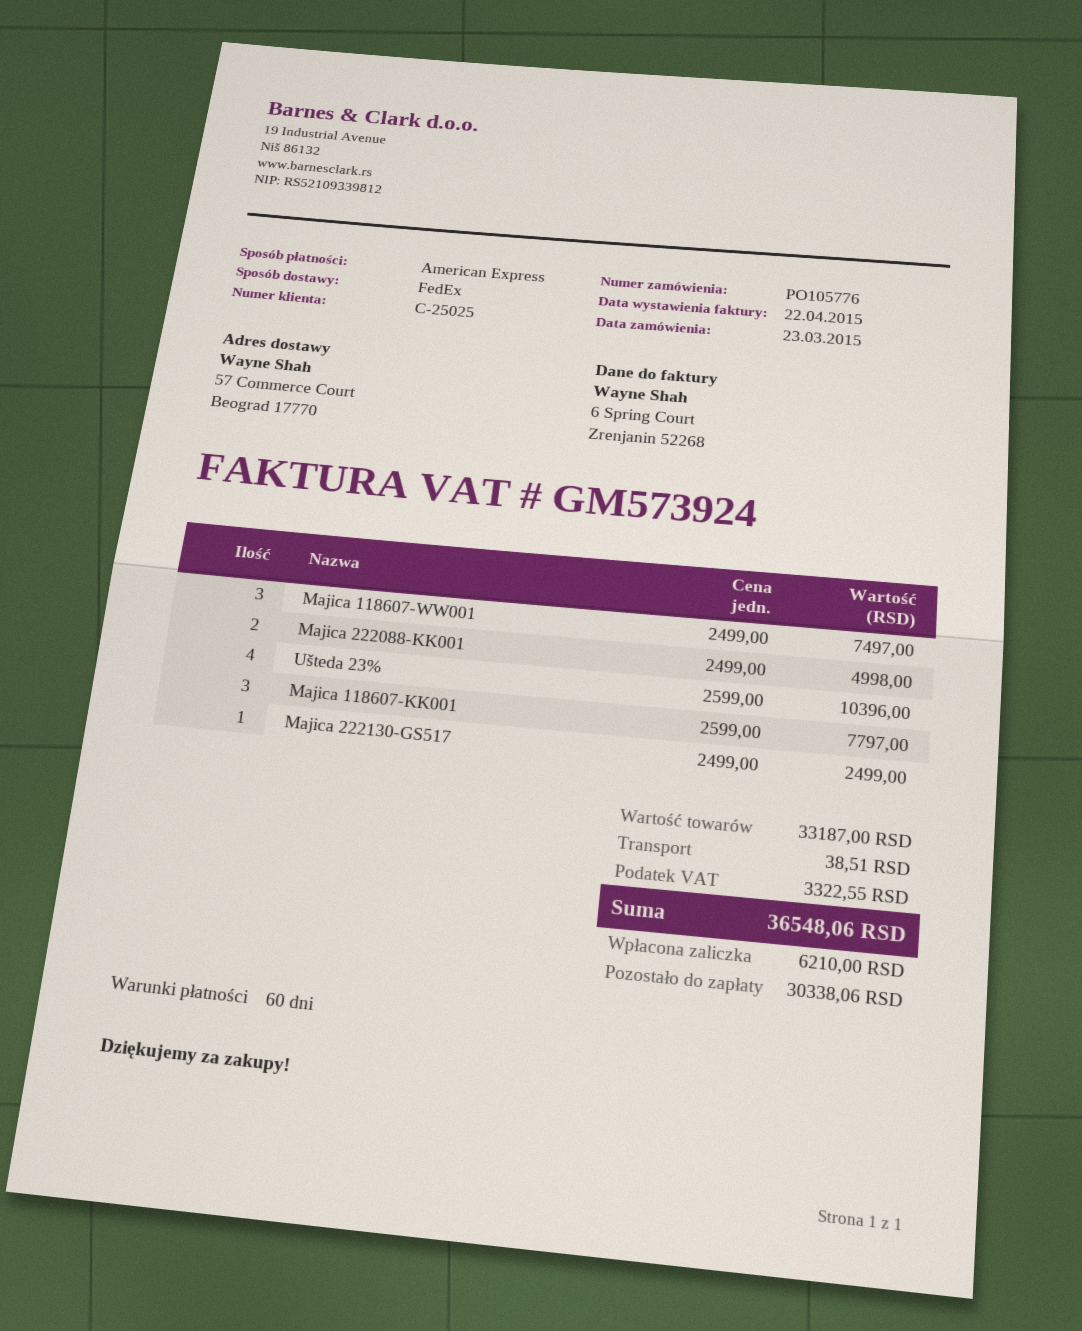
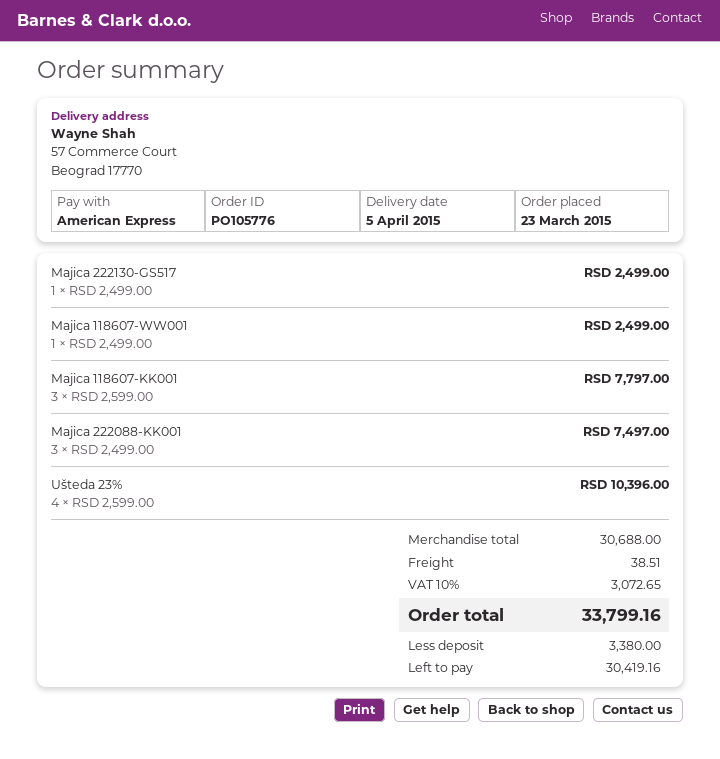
Majica 118607-WW001: 3 x 2499.00 = 7497.00 -> 1 x 2499.00 = 2499.00
Majica 222088-KK001: 2 x 2499.00 = 4998.00 -> 3 x 2499.00 = 7497.00
subtotal: 33187.00 -> 30688.00
tax: 3322.55 -> 3072.65
total: 36548.06 -> 33799.16
deposit: 6210.00 -> 3380.00
balance: 30338.06 -> 30419.16

